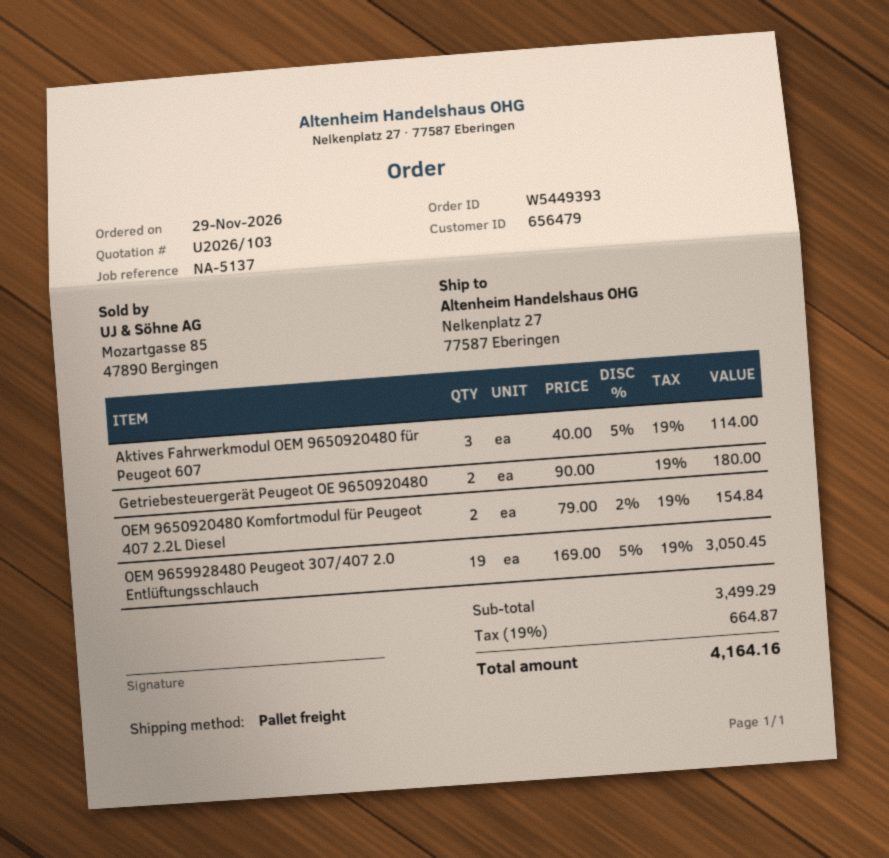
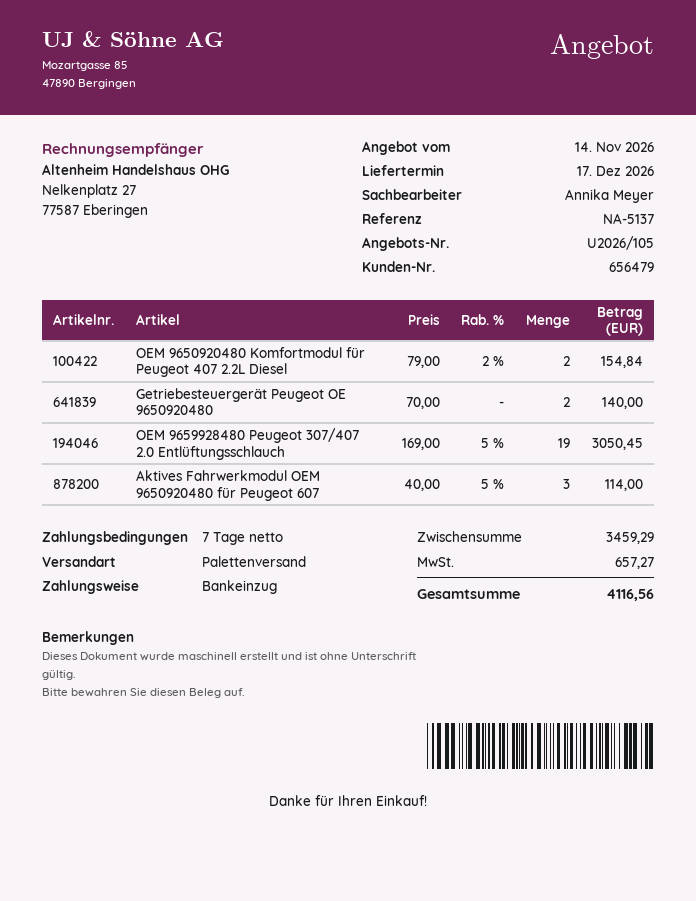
quote number: U2026/103 -> U2026/105
Getriebesteuergerät Peugeot OE 9650920480: 2 x 90.00 = 180.00 -> 2 x 70.00 = 140.00
subtotal: 3499.29 -> 3459.29
tax: 664.87 -> 657.27
total: 4164.16 -> 4116.56

